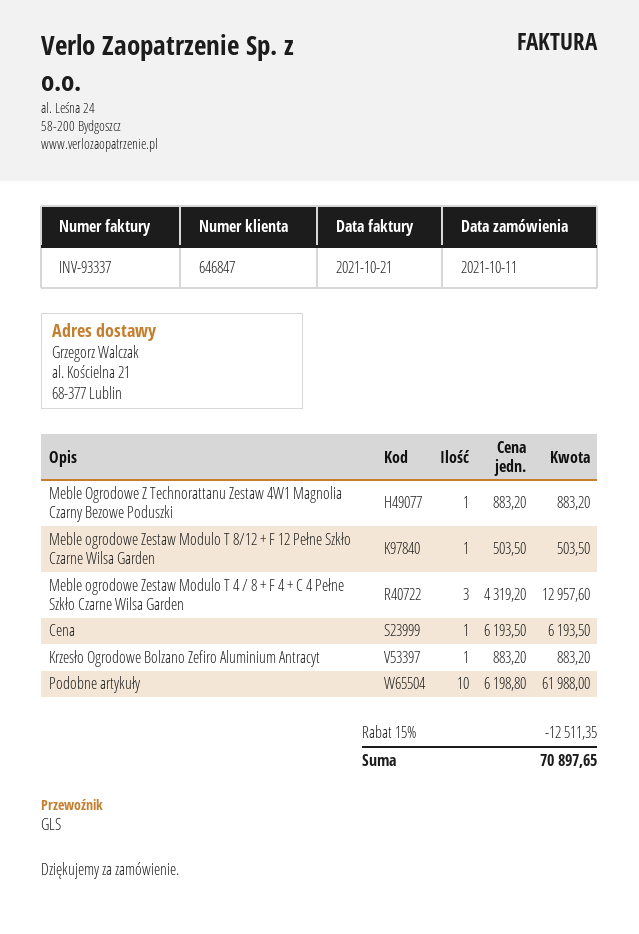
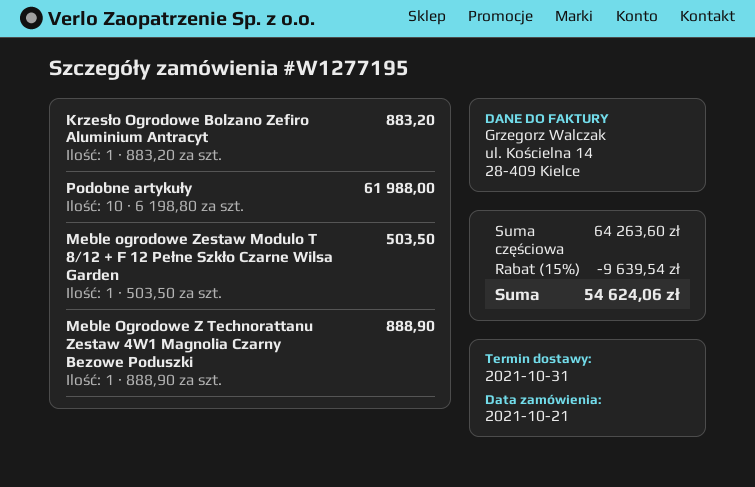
order date: 2021-10-11 -> 2021-10-21
Meble Ogrodowe Z Technorattanu Zestaw 4W1 Magnolia Czarny Bezowe Poduszki: 1 x 883.20 = 883.20 -> 1 x 888.90 = 888.90
Meble ogrodowe Zestaw Modulo T 4 / 8 + F 4 + C 4 Pełne Szkło Czarne Wilsa Garden: 3 x 4319.20 = 12957.60 -> none
Cena: 1 x 6193.50 = 6193.50 -> none
discount: 15% = 12511.35 -> 15% = 9639.54
total: 70897.65 -> 54624.06

